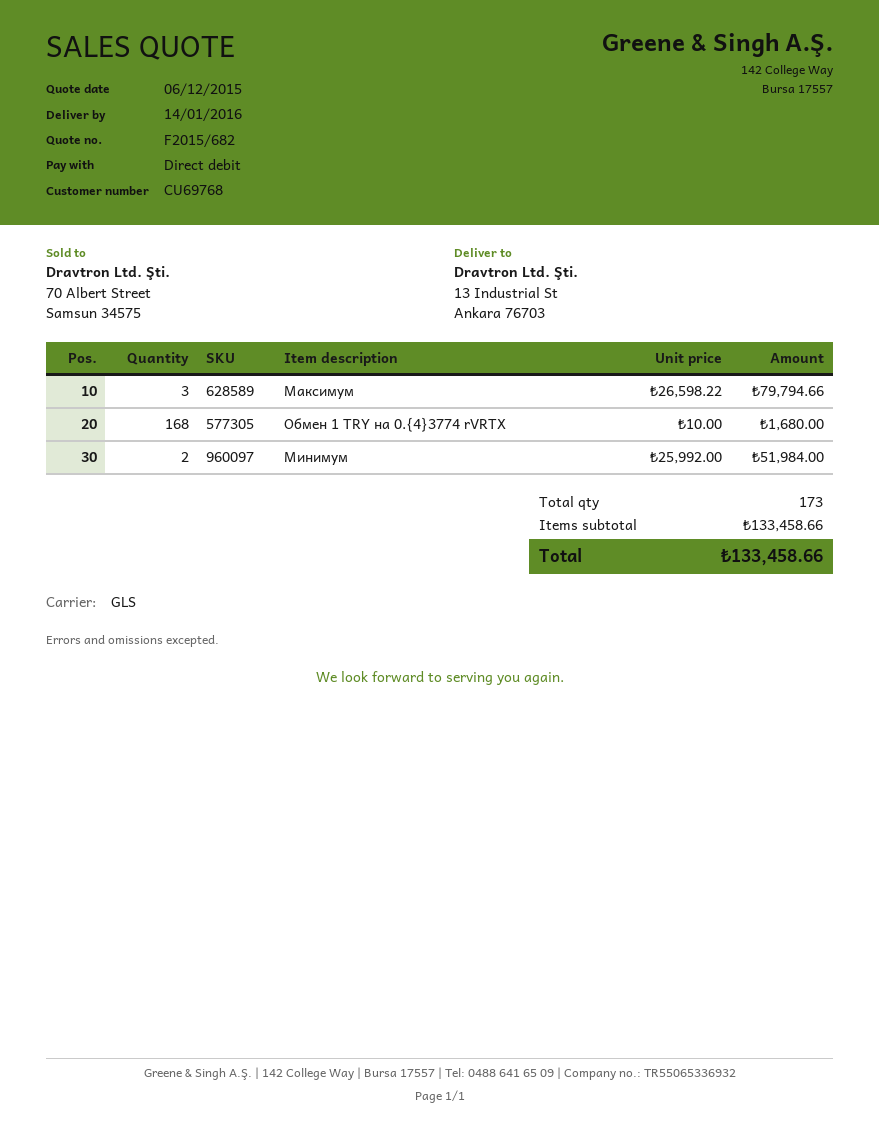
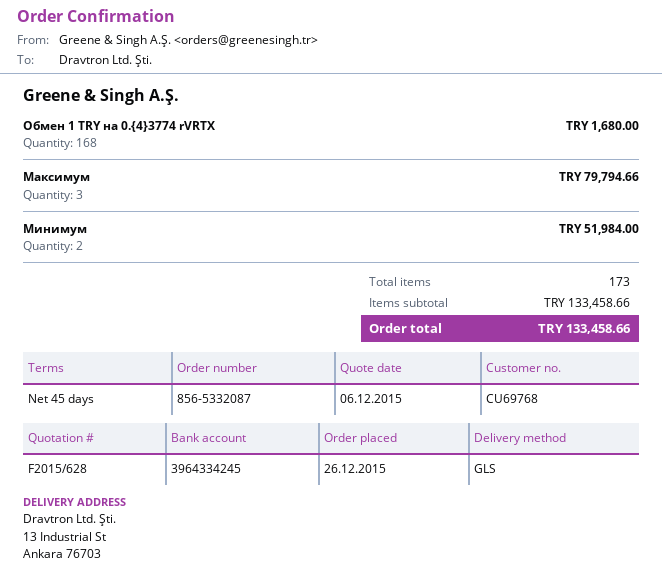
quote number: F2015/682 -> F2015/628

